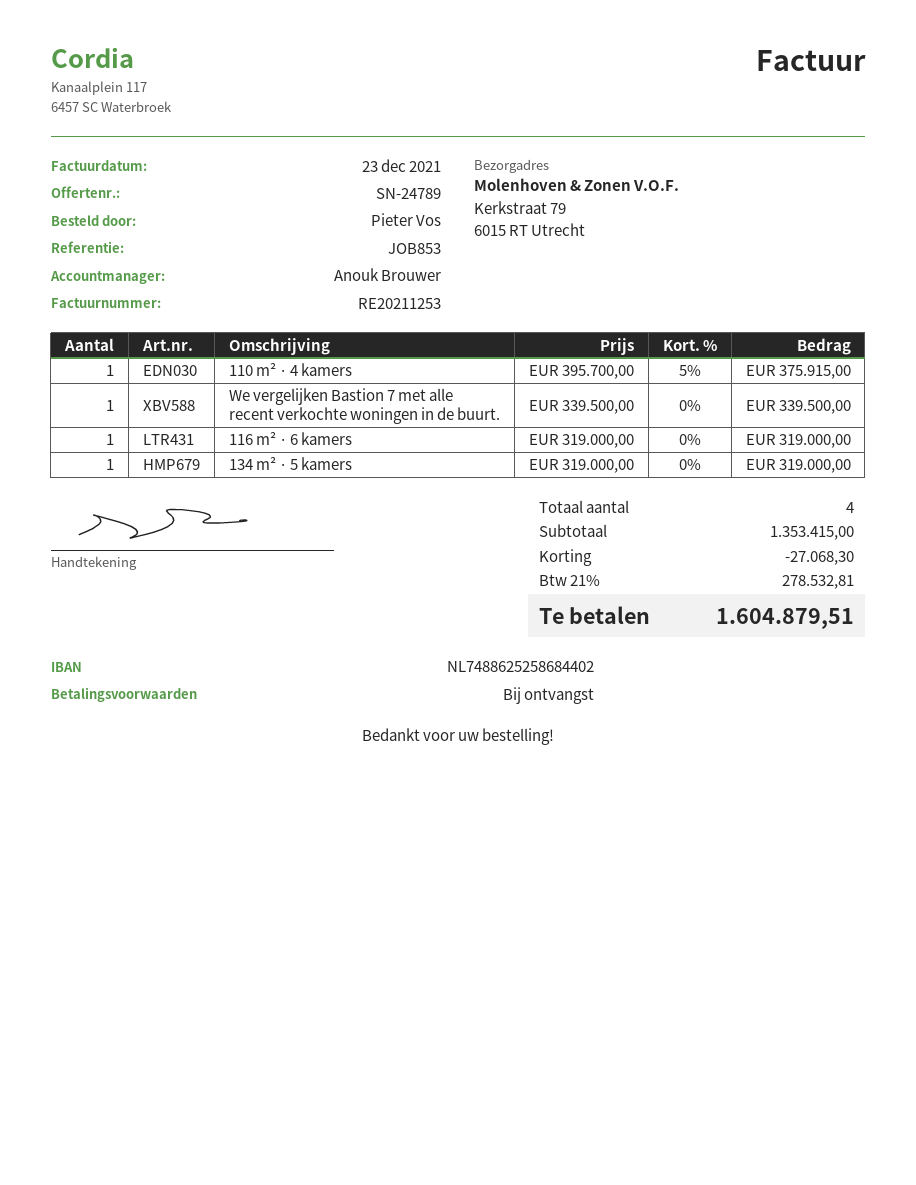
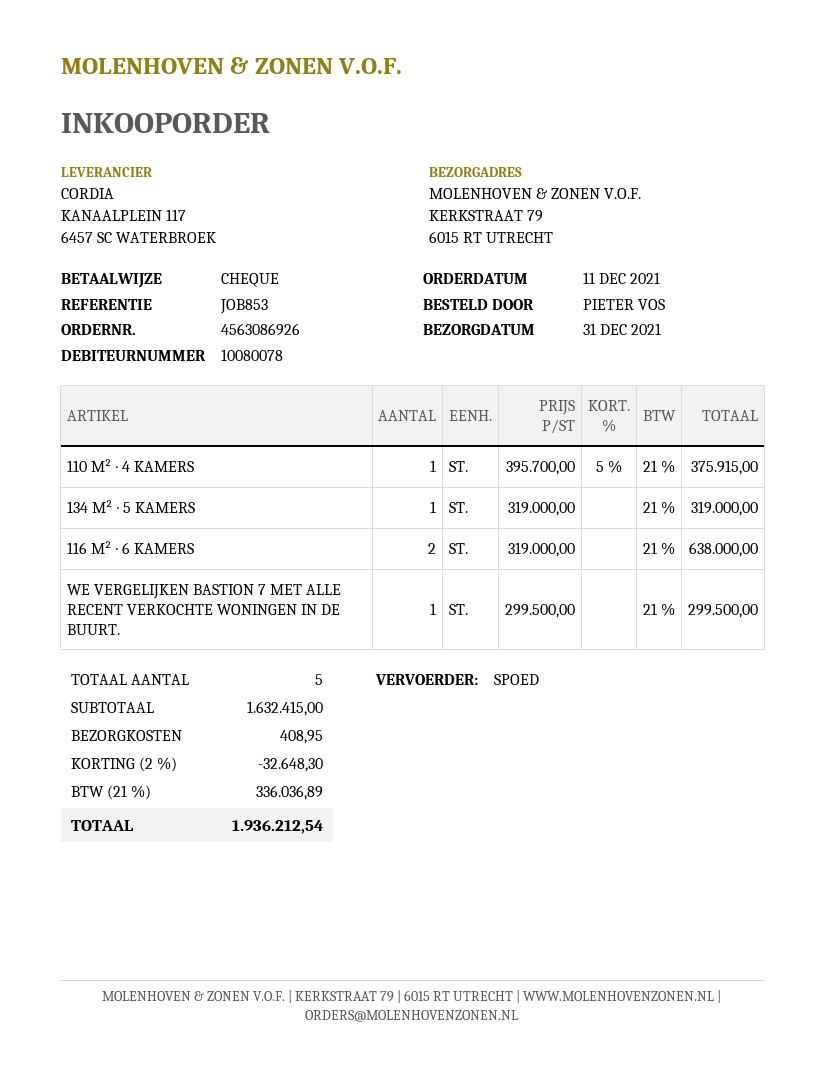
We vergelijken Bastion 7 met alle recent verkochte woningen in de buurt.: 1 x 339500.00 = 339500.00 -> 1 x 299500.00 = 299500.00
116 m² · 6 kamers: 1 x 319000.00 = 319000.00 -> 2 x 319000.00 = 638000.00
total quantity: 4 -> 5
subtotal: 1353415.00 -> 1632415.00
discount: 27068.30 -> 32648.30
shipping: none -> 408.95
tax: 21% = 278532.81 -> 21% = 336036.89
total: 1604879.51 -> 1936212.54

